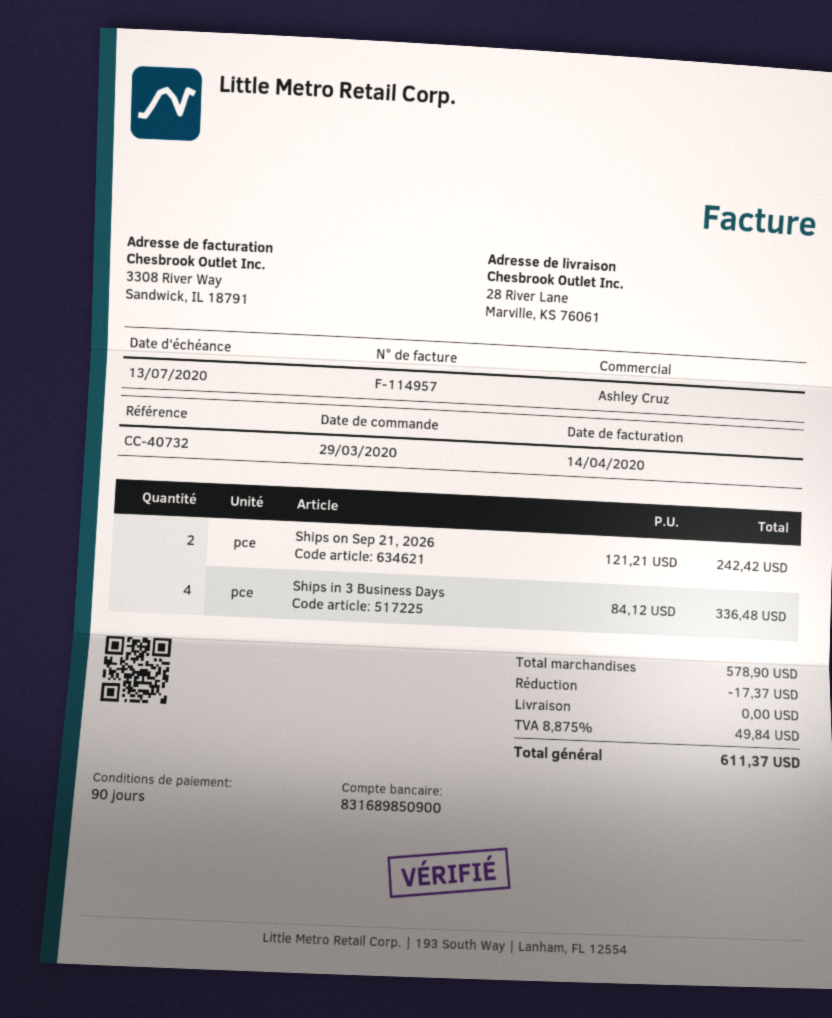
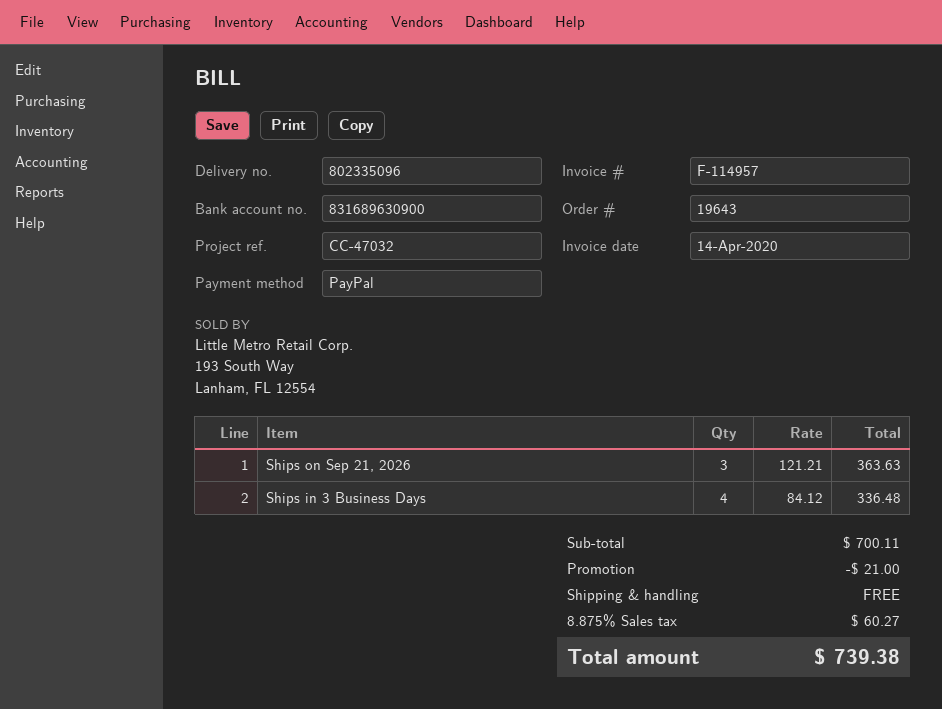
reference: CC-40732 -> CC-47032
bank account: 831689850900 -> 831689630900
Ships on Sep 21, 2026: 2 x 121.21 = 242.42 -> 3 x 121.21 = 363.63
subtotal: 578.90 -> 700.11
discount: 17.37 -> 21.00
tax: 8.875% = 49.84 -> 8.875% = 60.27
total: 611.37 -> 739.38

